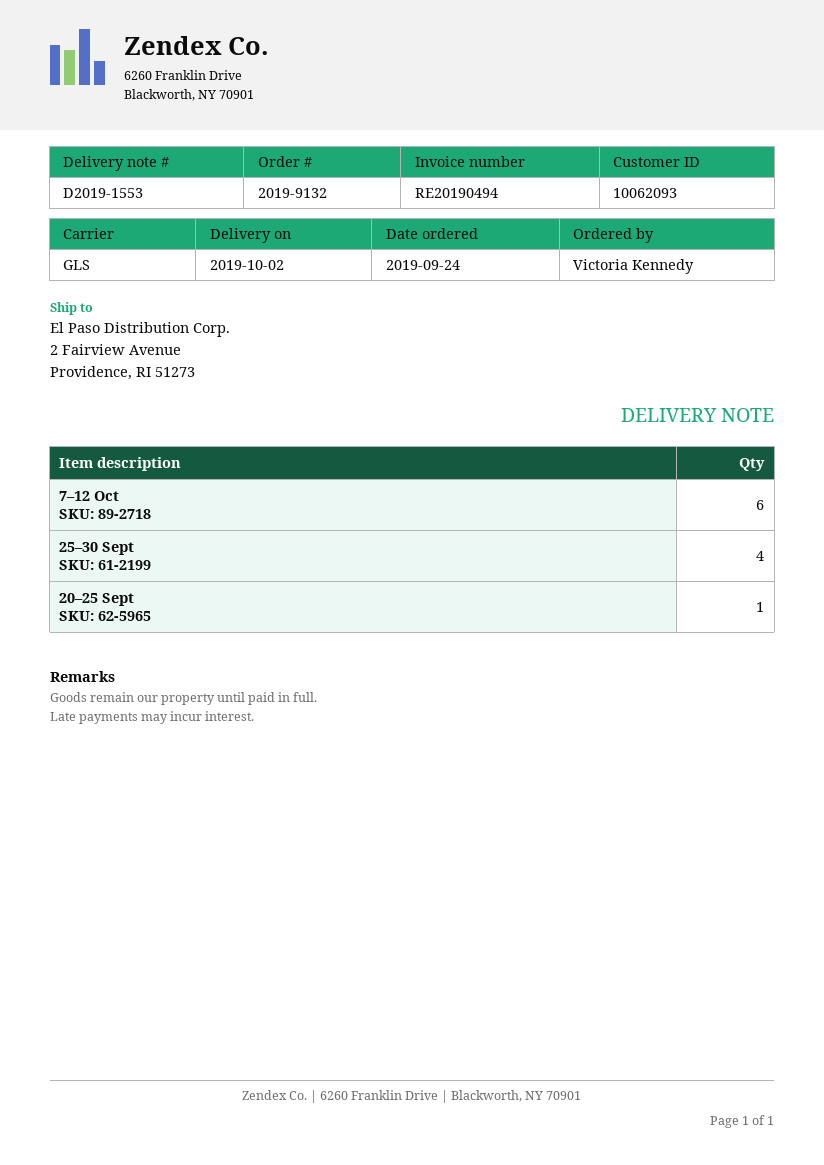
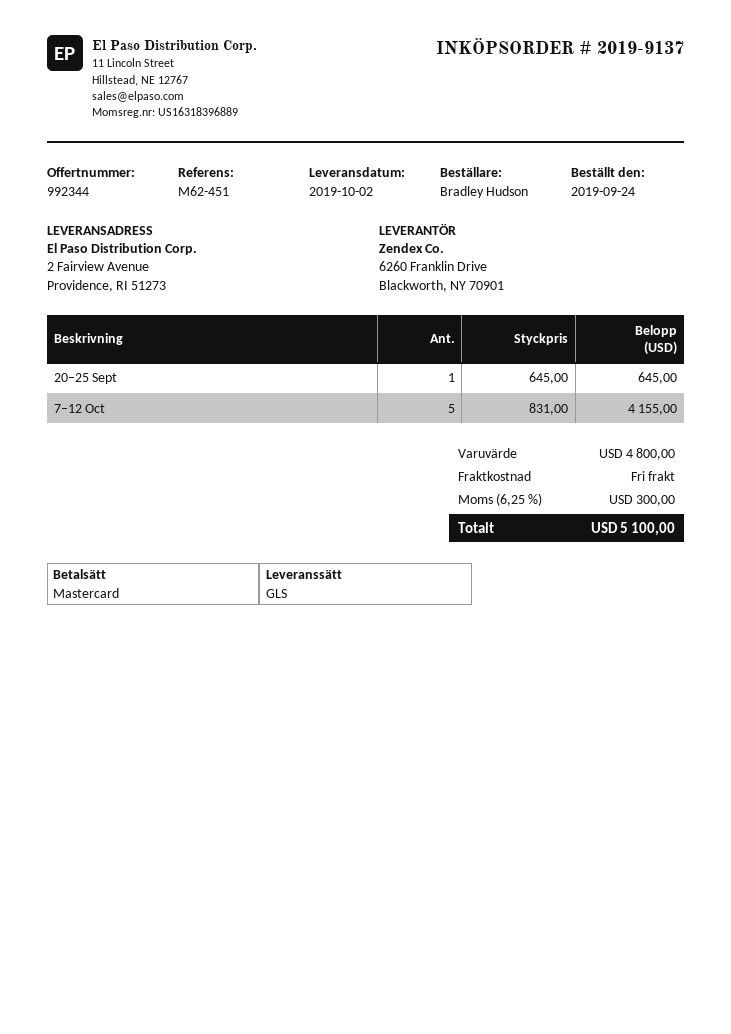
order number: 2019-9132 -> 2019-9137
ordered by: Victoria Kennedy -> Bradley Hudson
7–12 Oct: 6 -> 5
25–30 Sept: 4 -> none

